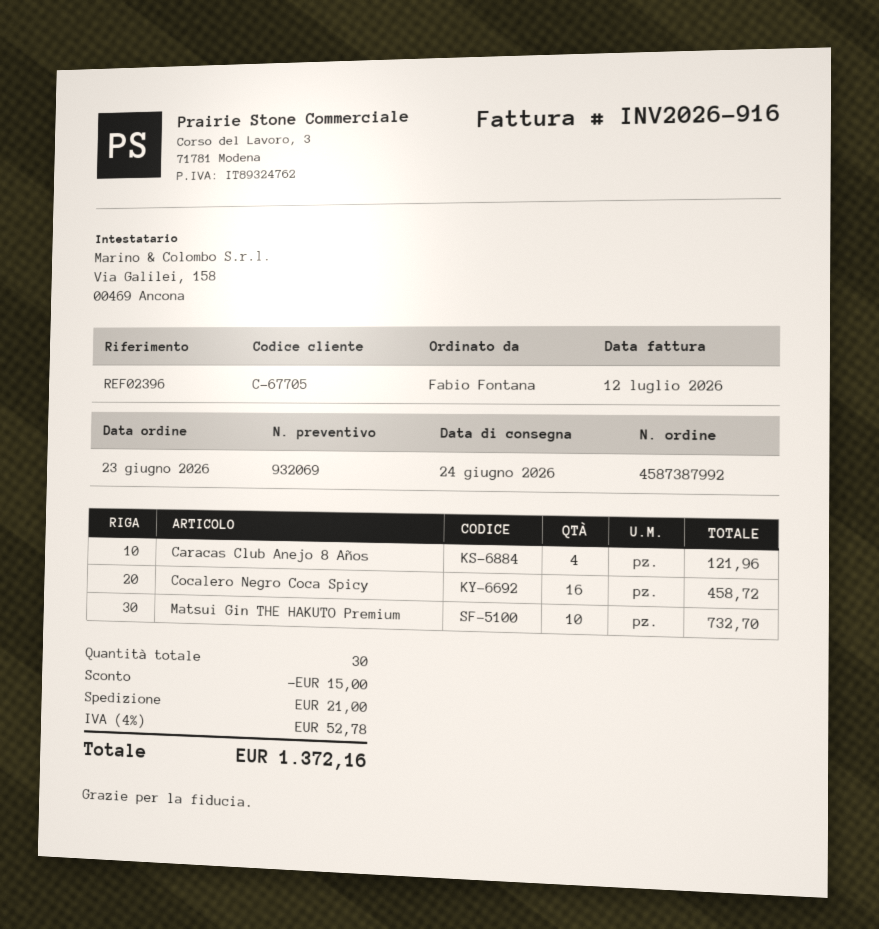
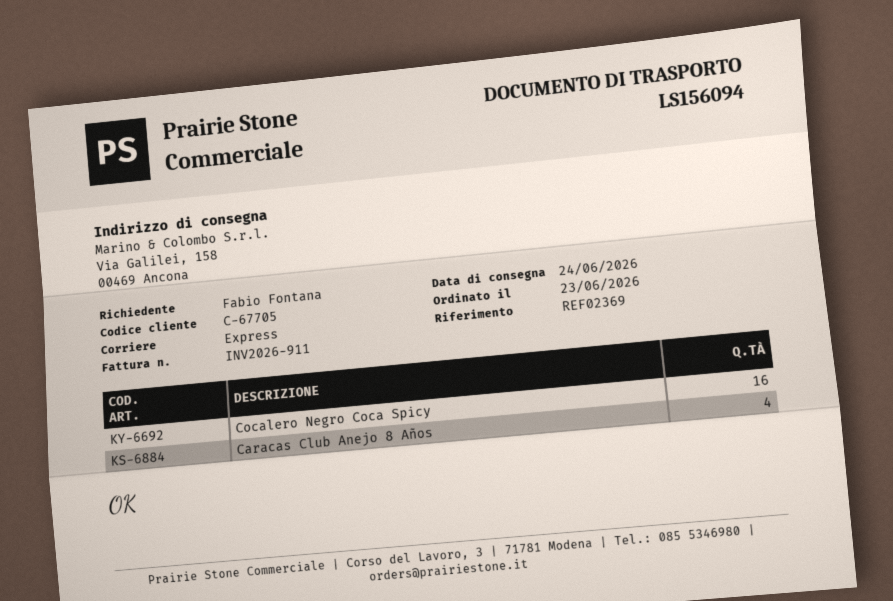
invoice number: INV2026-916 -> INV2026-911
reference: REF02396 -> REF02369
Matsui Gin THE HAKUTO Premium: 10 -> none

